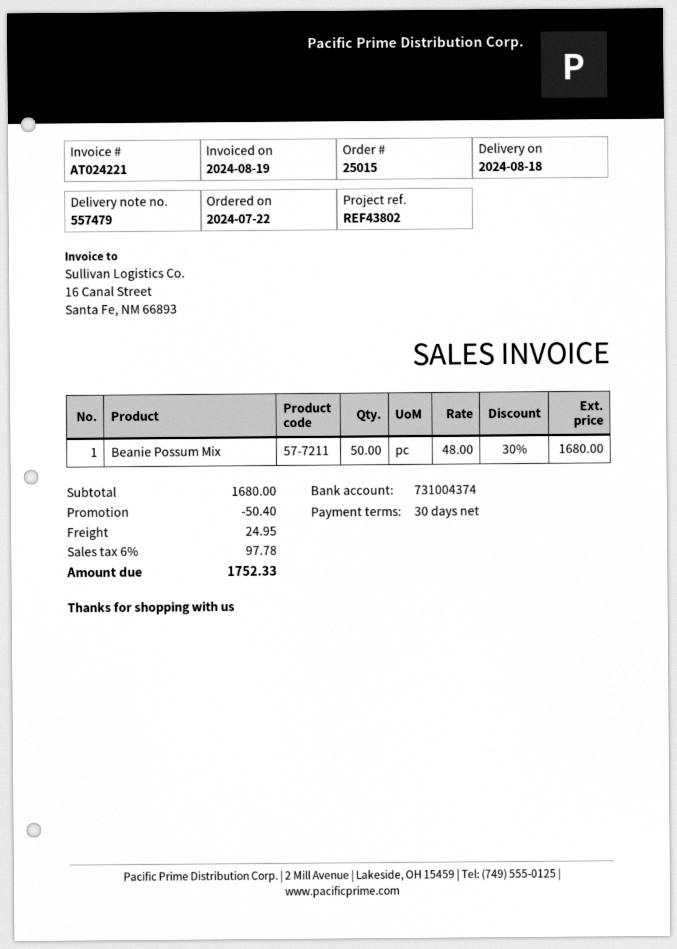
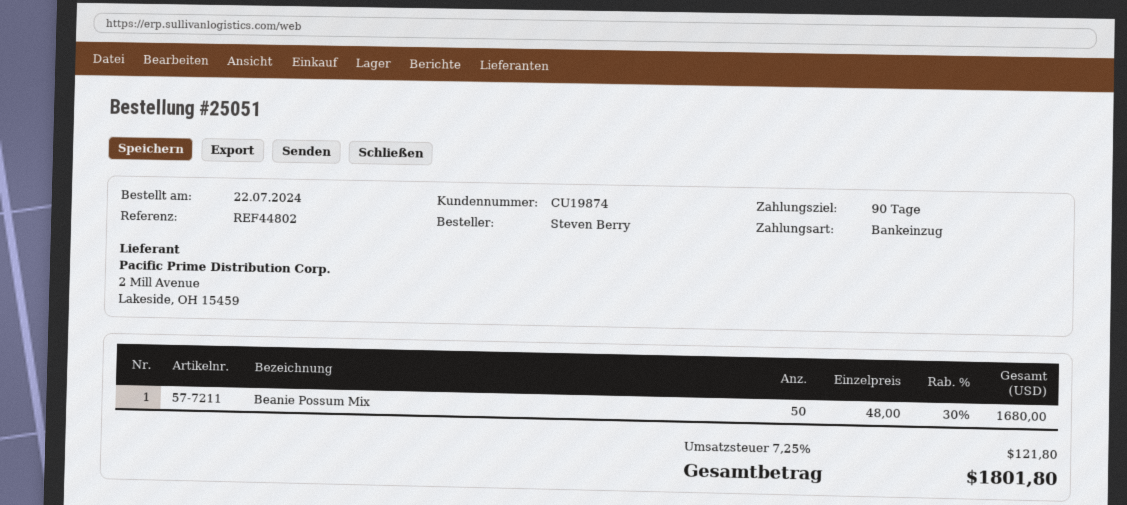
order number: 25015 -> 25051
payment terms: 30 days -> 90 days
reference: REF43802 -> REF44802
discount: 50.40 -> none
shipping: 24.95 -> none
tax: 6% = 97.78 -> 7.25% = 121.80
total: 1752.33 -> 1801.80

